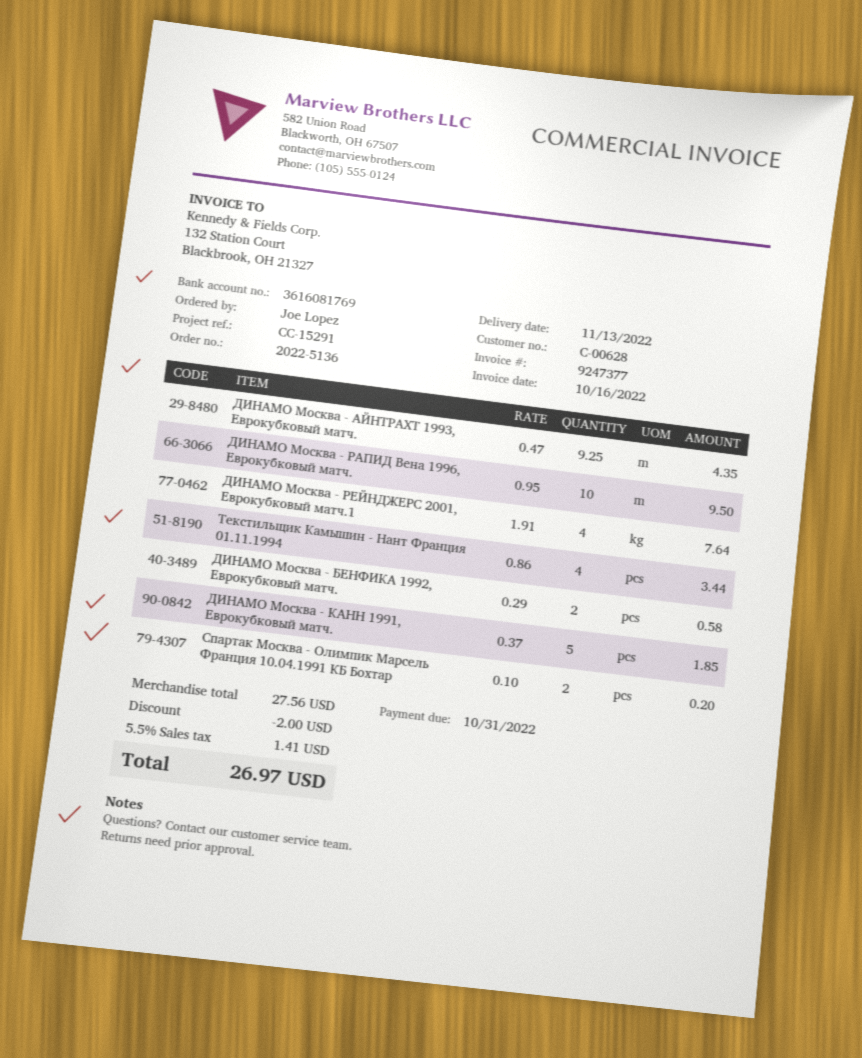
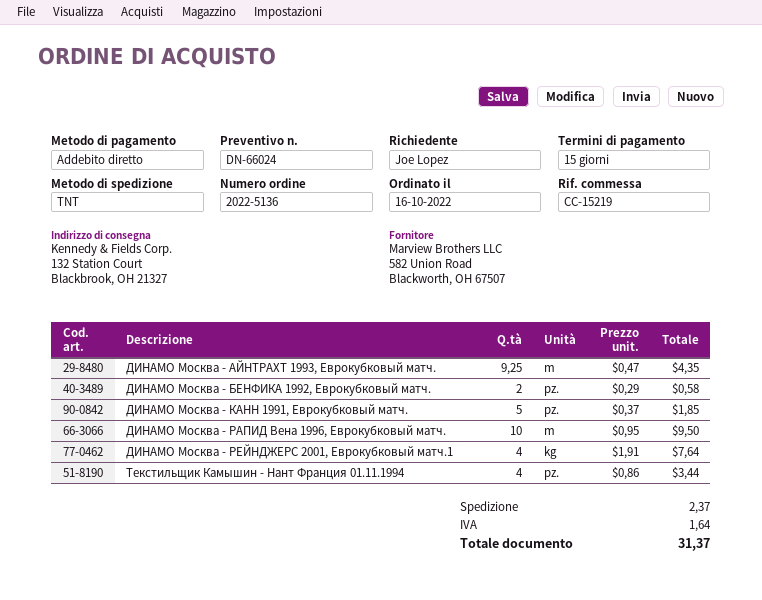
reference: CC-15291 -> CC-15219
Спартак Москва - Олимпик Марсель Франция 10.04.1991 КБ Бохтар: 2 x 0.10 = 0.20 -> none
discount: 2.00 -> none
shipping: none -> 2.37
tax: 1.41 -> 1.64
total: 26.97 -> 31.37

